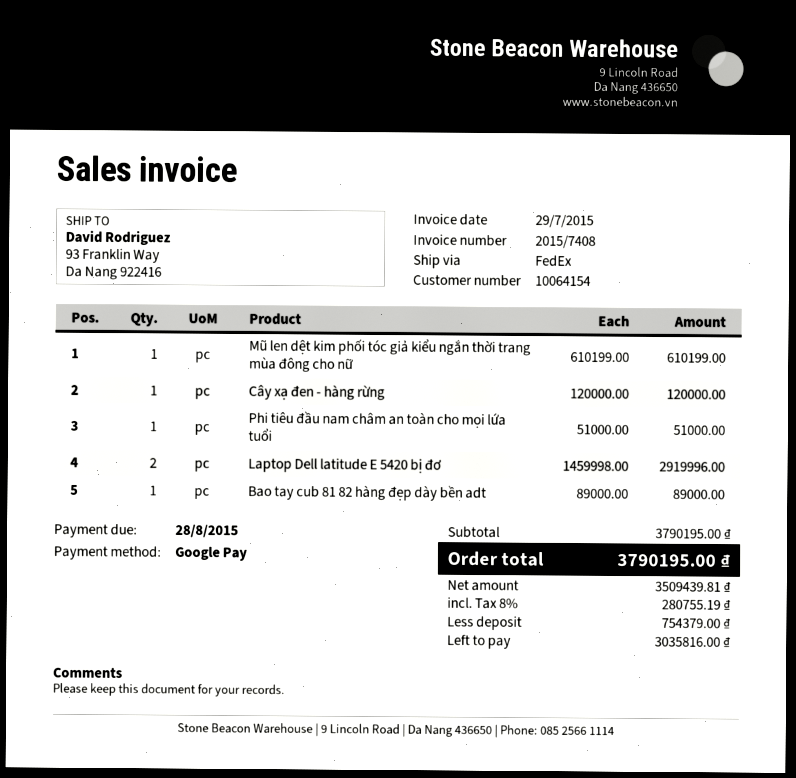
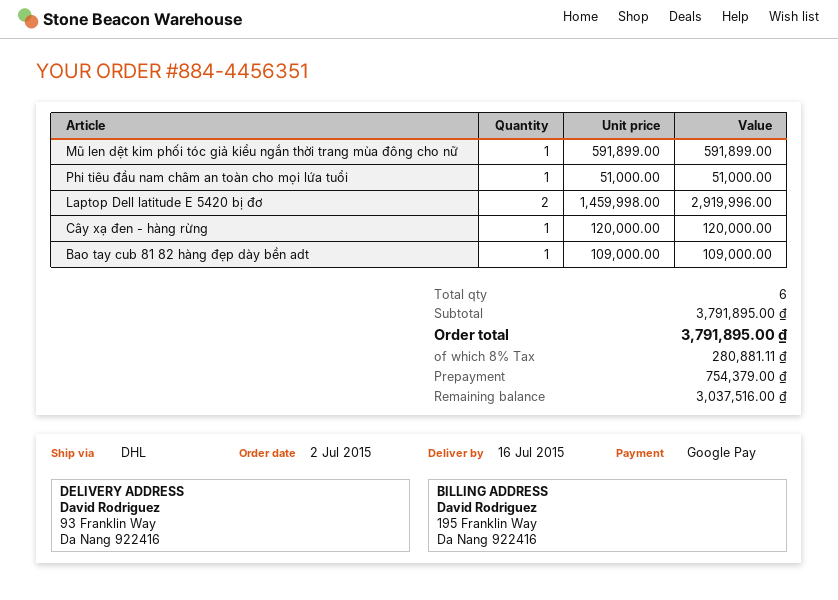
shipping method: FedEx -> DHL
Mũ len dệt kim phối tóc giả kiểu ngắn thời trang mùa đông cho nữ: 1 x 610199.00 = 610199.00 -> 1 x 591899.00 = 591899.00
Bao tay cub 81 82 hàng đẹp dày bền adt: 1 x 89000.00 = 89000.00 -> 1 x 109000.00 = 109000.00
subtotal: 3790195.00 -> 3791895.00
tax: 8% = 280755.19 -> 8% = 280881.11
total: 3790195.00 -> 3791895.00
balance: 3035816.00 -> 3037516.00

